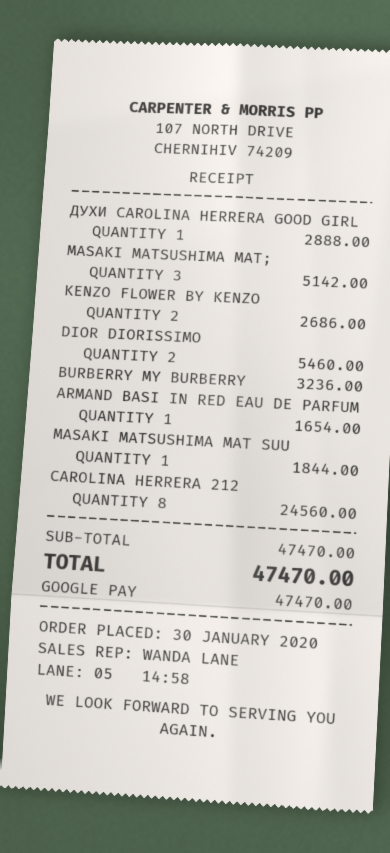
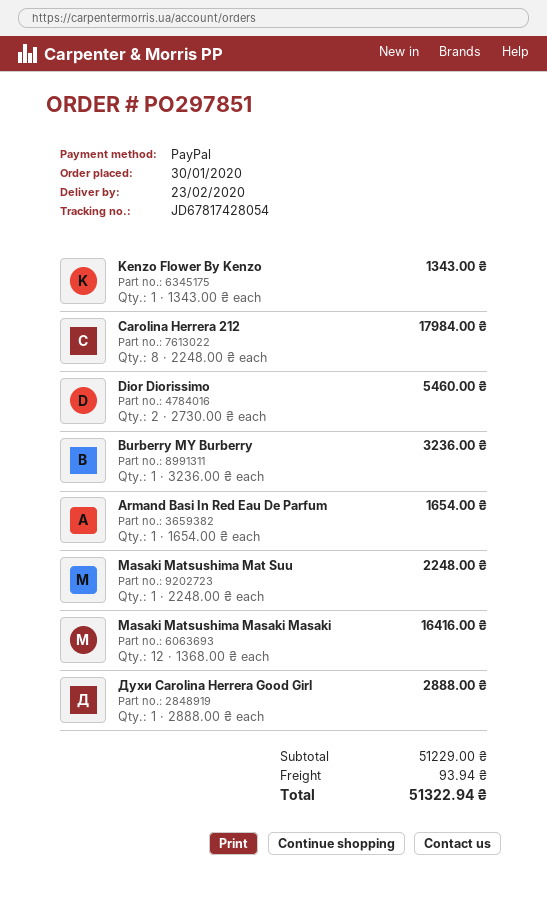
payment method: Google Pay -> PayPal
MASAKI MATSUSHIMA MAT;: 3 for 5142.00 -> none
KENZO FLOWER BY KENZO: 2 for 2686.00 -> 1 for 1343.00
MASAKI MATSUSHIMA MAT SUU: 1 for 1844.00 -> 1 for 2248.00
CAROLINA HERRERA 212: 8 for 24560.00 -> 8 for 17984.00
Masaki Matsushima Masaki Masaki: none -> 12 for 16416.00
subtotal: 47470.00 -> 51229.00
shipping: none -> 93.94
total: 47470.00 -> 51322.94

